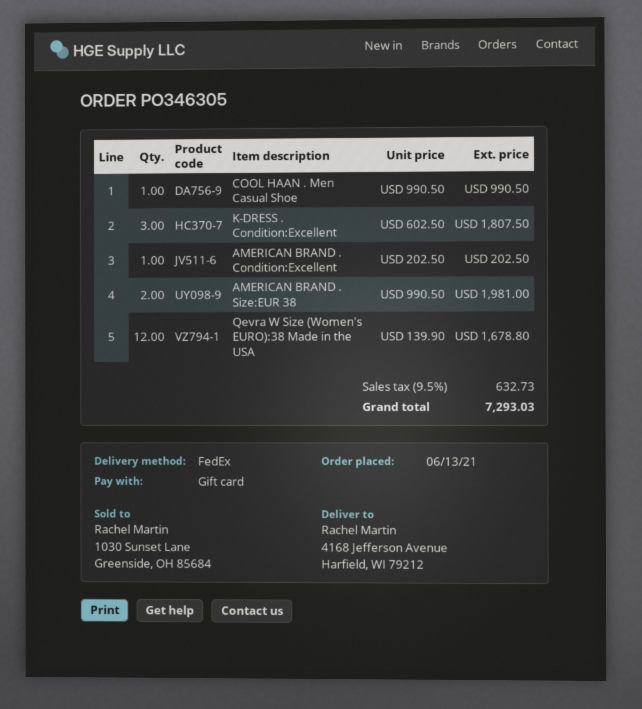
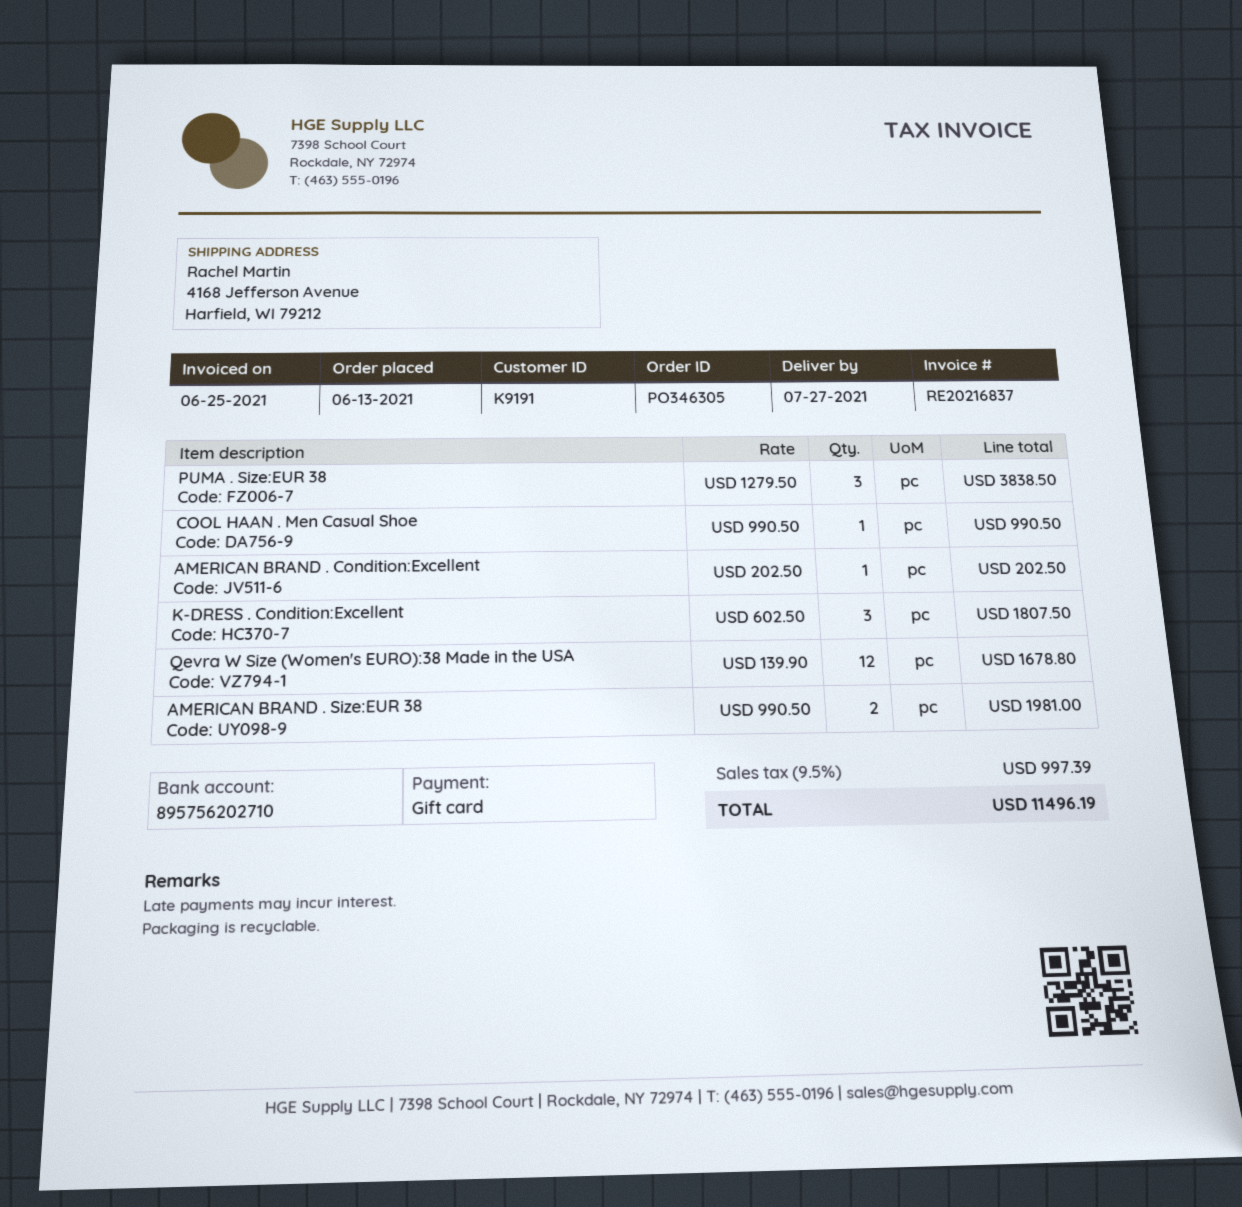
PUMA . Size:EUR 38: none -> 3 x 1279.50 = 3838.50
tax: 9.5% = 632.73 -> 9.5% = 997.39
total: 7293.03 -> 11496.19

